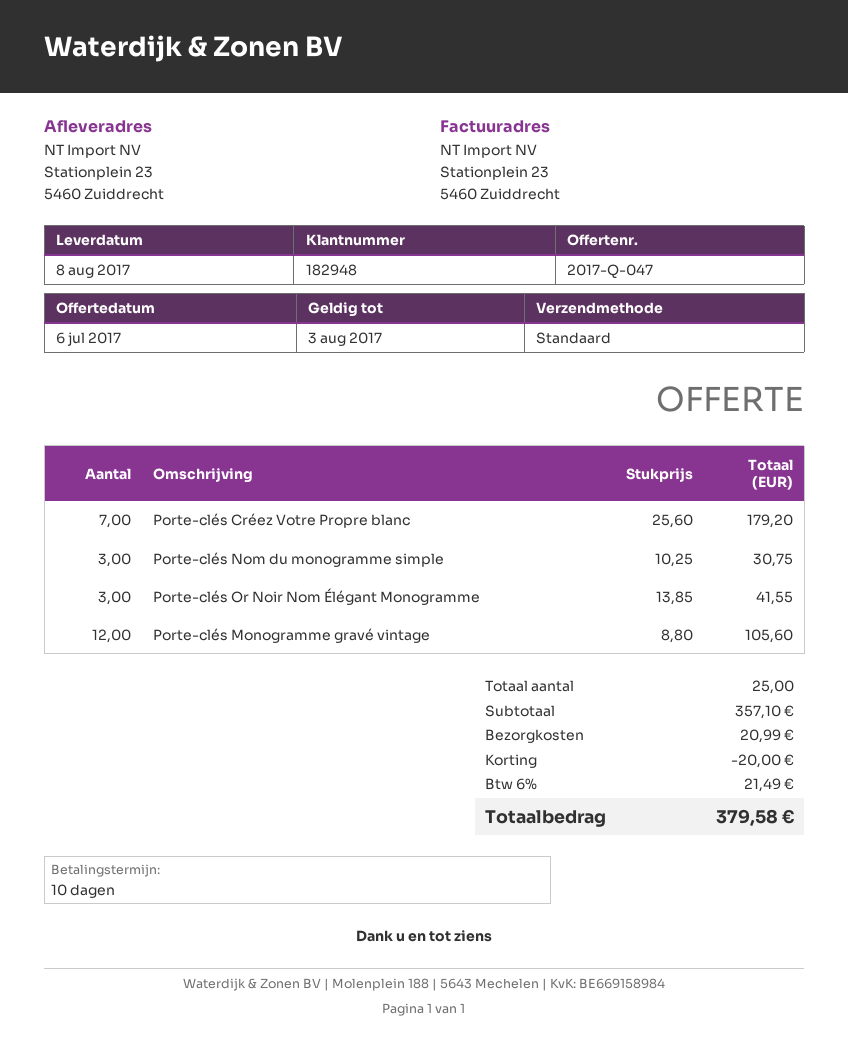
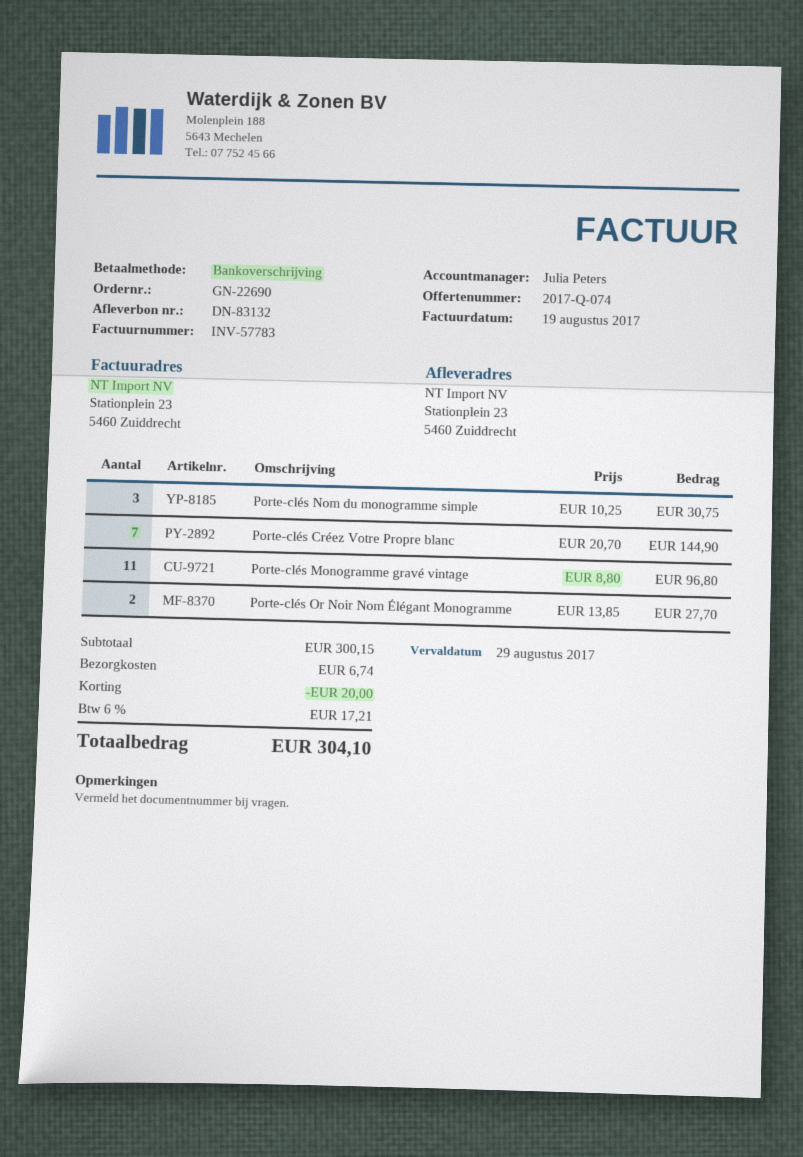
quote number: 2017-Q-047 -> 2017-Q-074
Porte-clés Créez Votre Propre blanc: 7 x 25.60 = 179.20 -> 7 x 20.70 = 144.90
Porte-clés Or Noir Nom Élégant Monogramme: 3 x 13.85 = 41.55 -> 2 x 13.85 = 27.70
Porte-clés Monogramme gravé vintage: 12 x 8.80 = 105.60 -> 11 x 8.80 = 96.80
subtotal: 357.10 -> 300.15
shipping: 20.99 -> 6.74
tax: 6% = 21.49 -> 6% = 17.21
total: 379.58 -> 304.10

